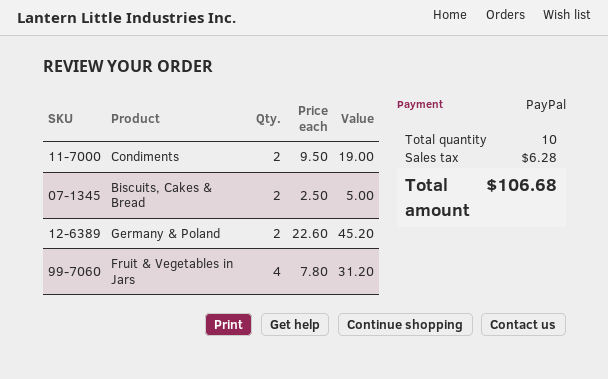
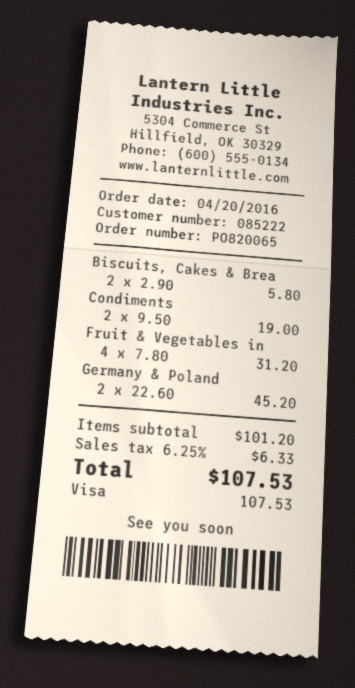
payment method: PayPal -> Visa
Biscuits, Cakes & Bread: 2 x 2.50 = 5.00 -> 2 x 2.90 = 5.80
tax: 6.28 -> 6.33
total: 106.68 -> 107.53

